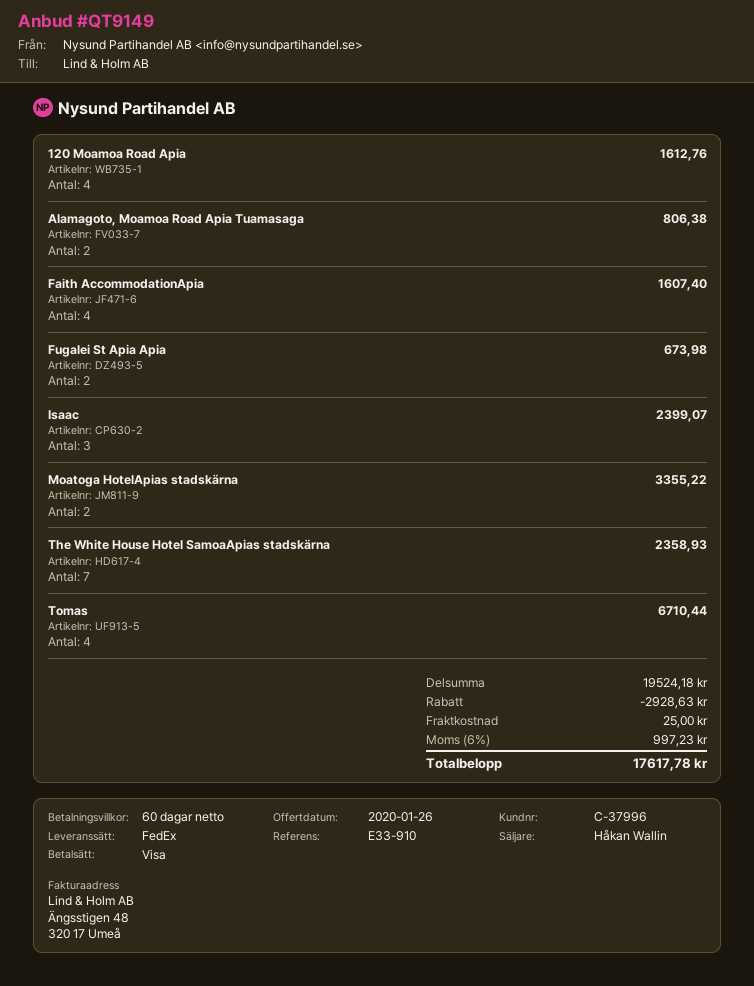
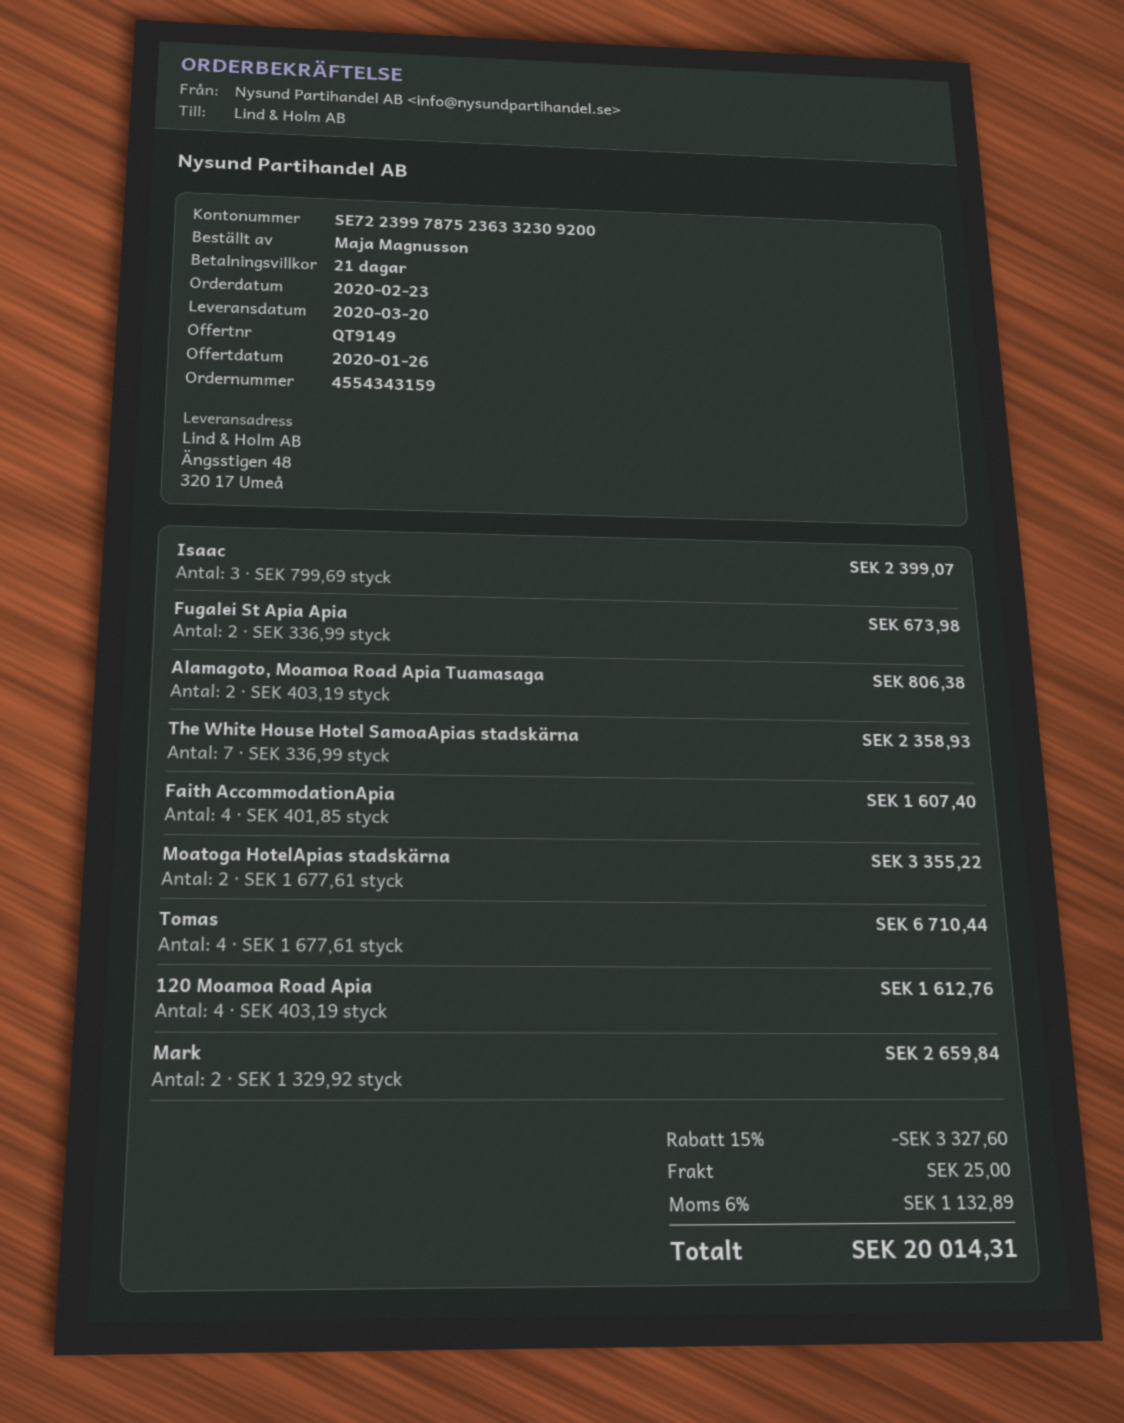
payment terms: 60 days -> 21 days
Mark: none -> 2 for 2659.84
discount: 2928.63 -> 3327.60
tax: 6% = 997.23 -> 6% = 1132.89
total: 17617.78 -> 20014.31

